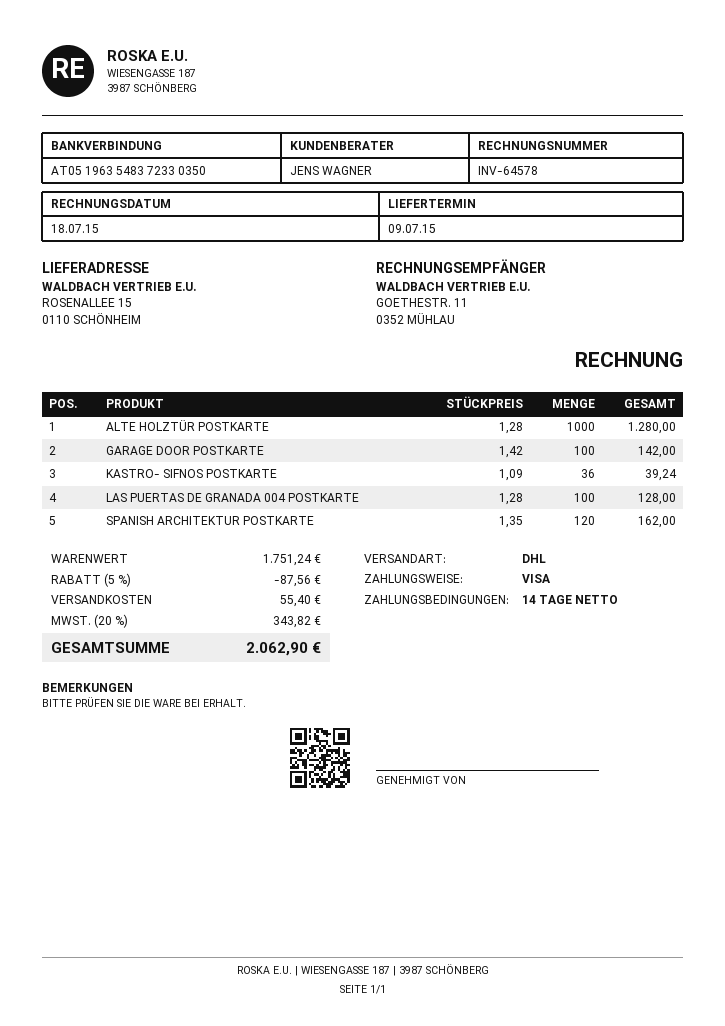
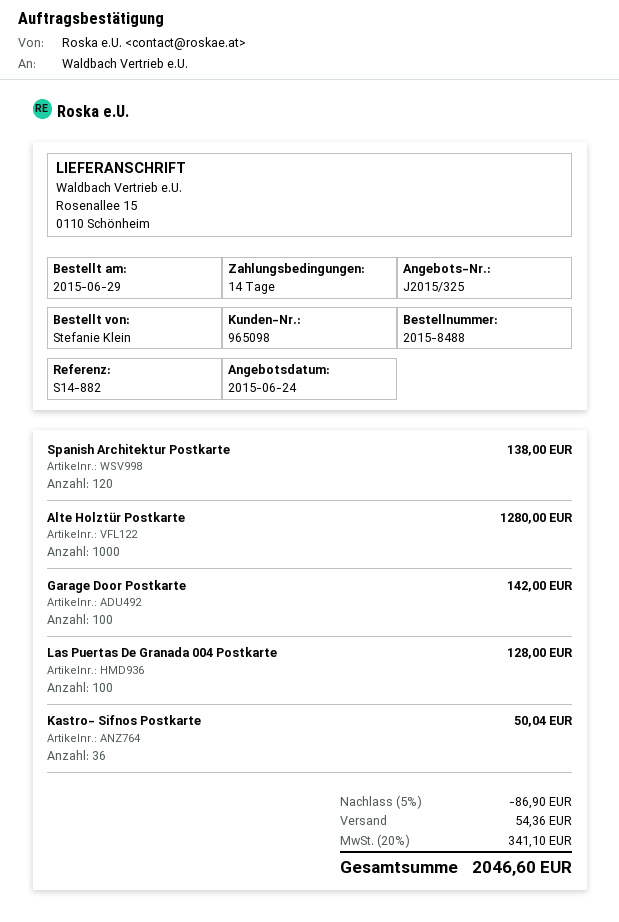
KASTRO- SIFNOS POSTKARTE: 36 for 39.24 -> 36 for 50.04
SPANISH ARCHITEKTUR POSTKARTE: 120 for 162.00 -> 120 for 138.00
discount: 5% = 87.56 -> 5% = 86.90
shipping: 55.40 -> 54.36
tax: 20% = 343.82 -> 20% = 341.10
total: 2062.90 -> 2046.60

